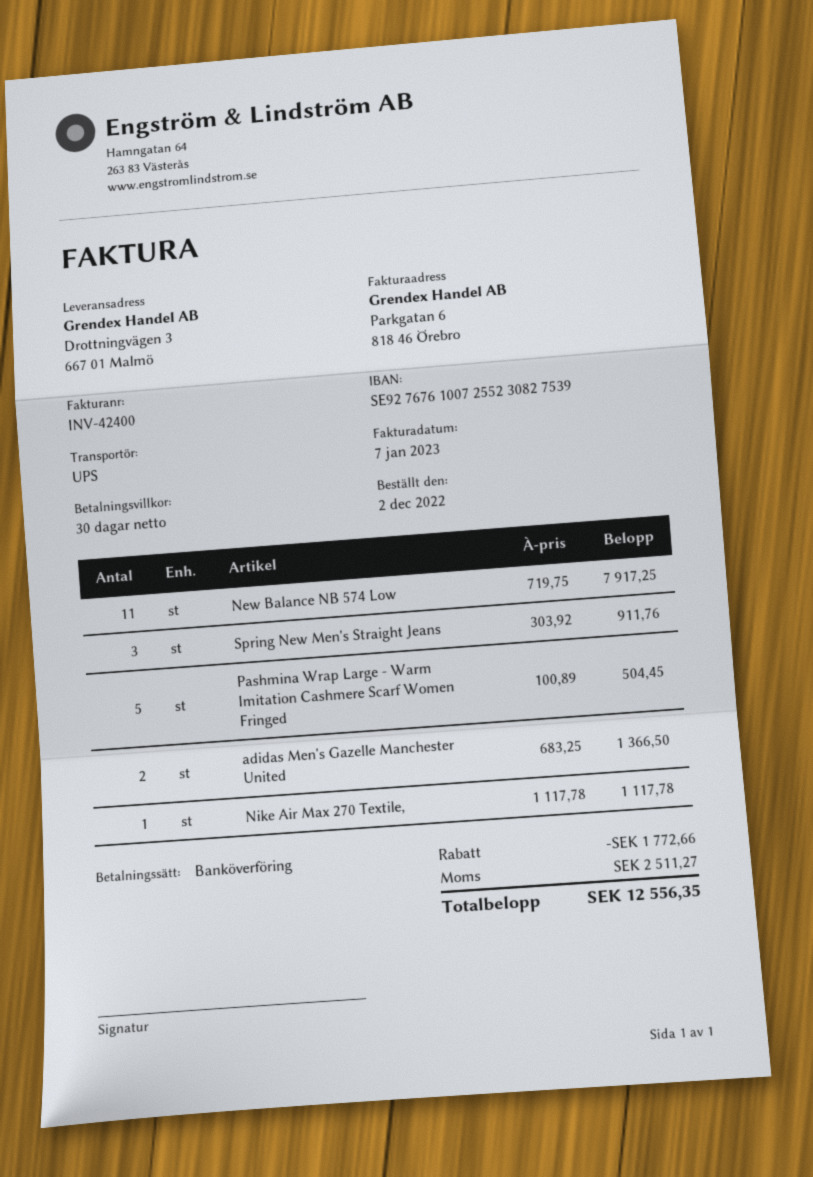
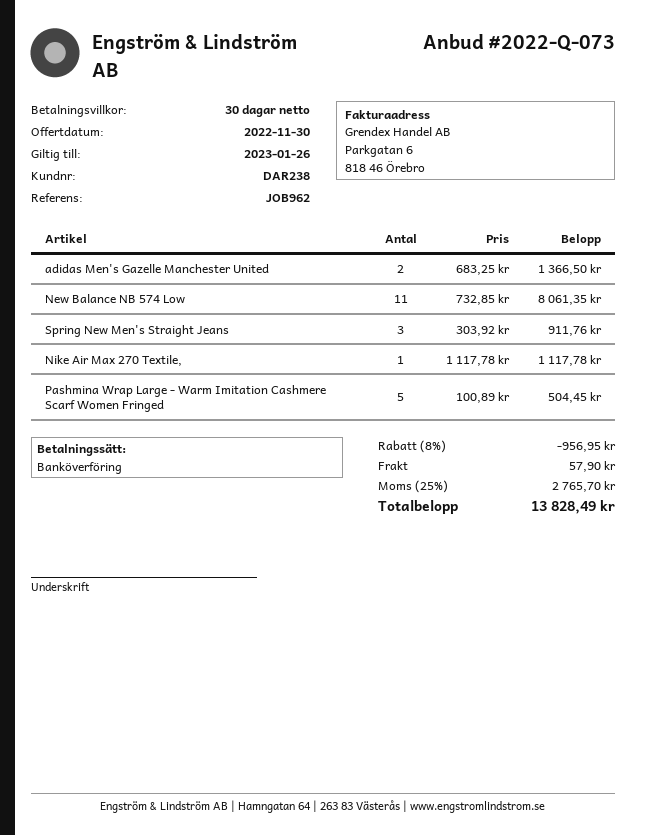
New Balance NB 574 Low: 11 x 719.75 = 7917.25 -> 11 x 732.85 = 8061.35
discount: 1772.66 -> 956.95
shipping: none -> 57.90
tax: 2511.27 -> 2765.70
total: 12556.35 -> 13828.49

